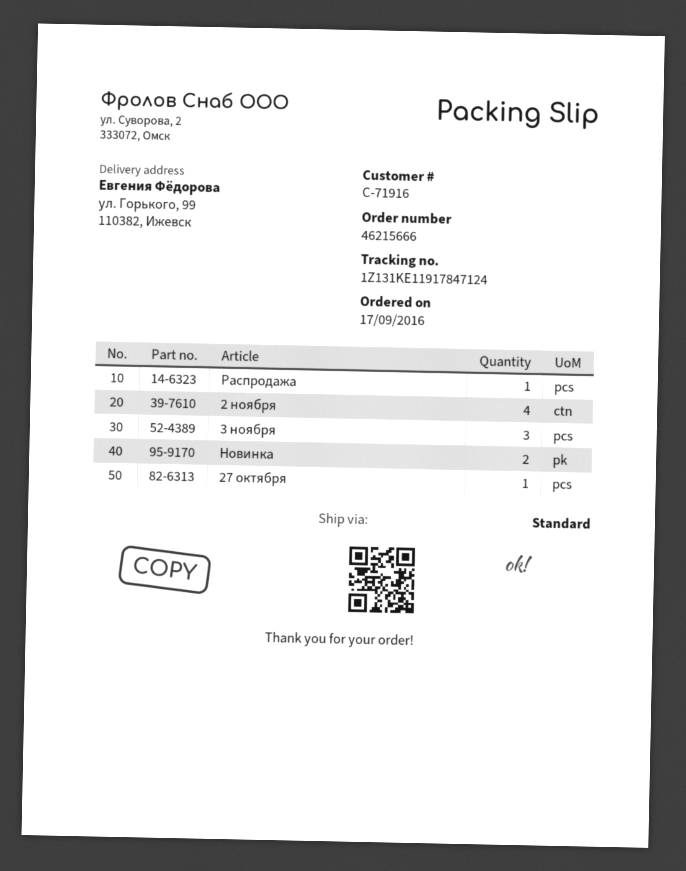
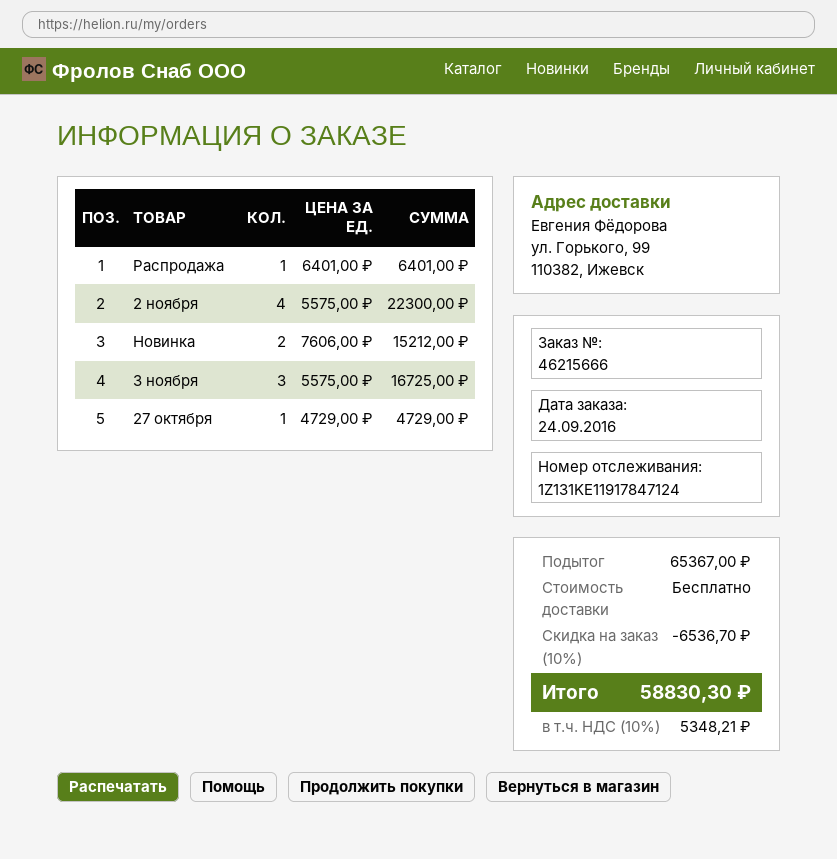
order date: 2016-09-17 -> 2016-09-24

